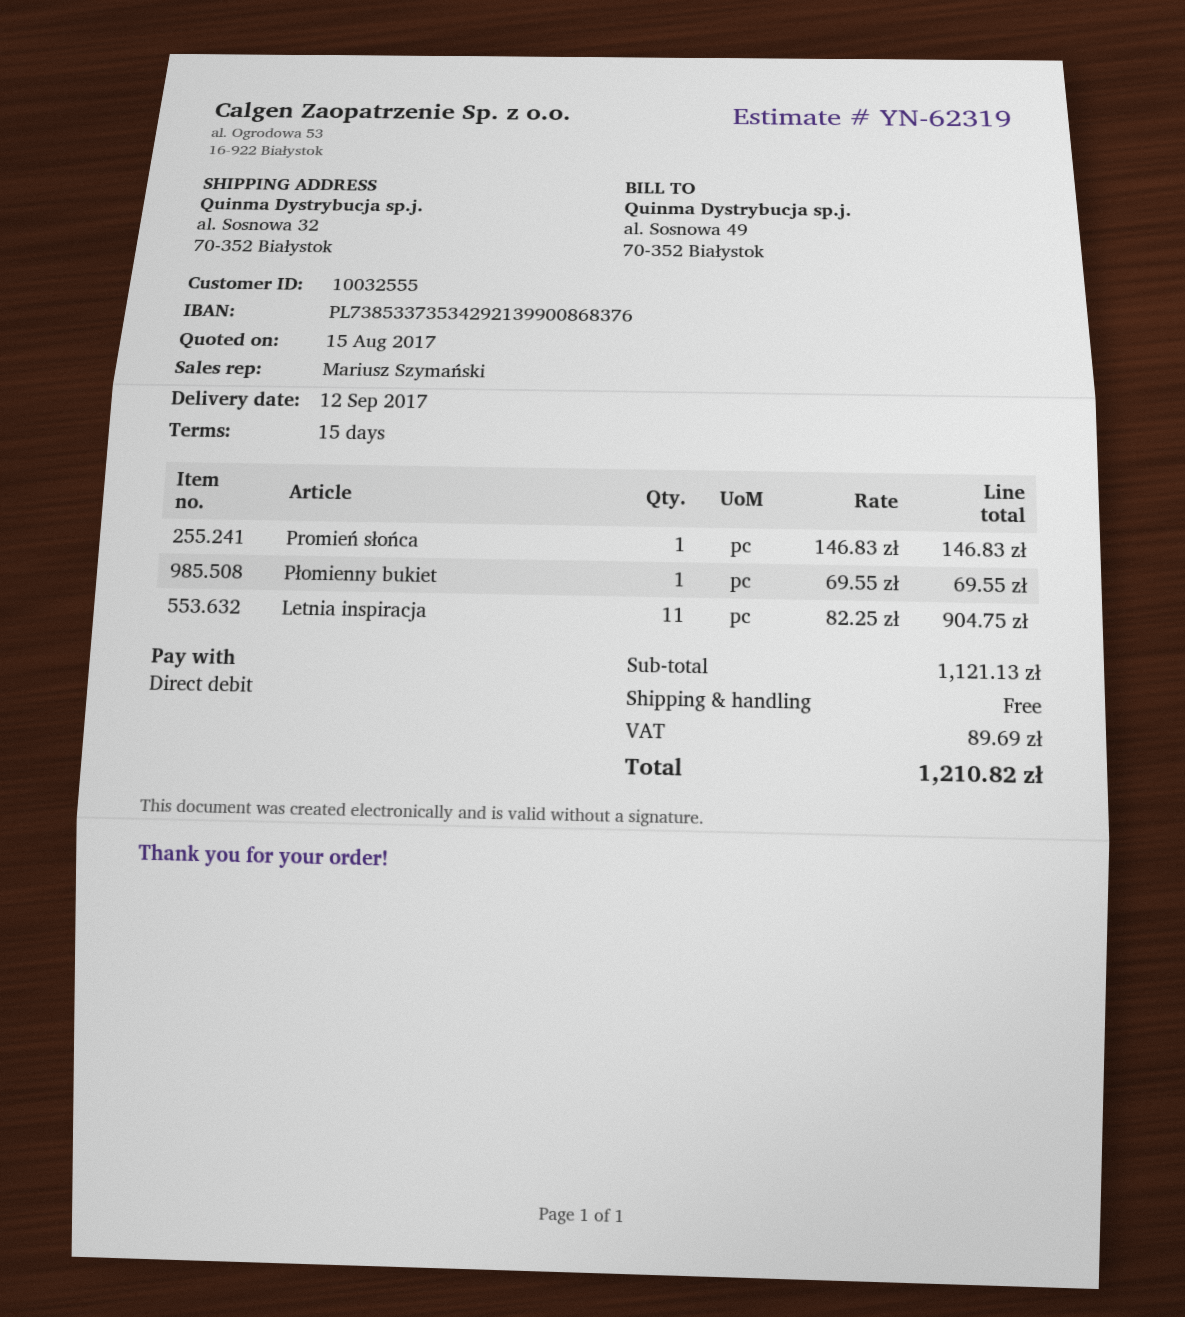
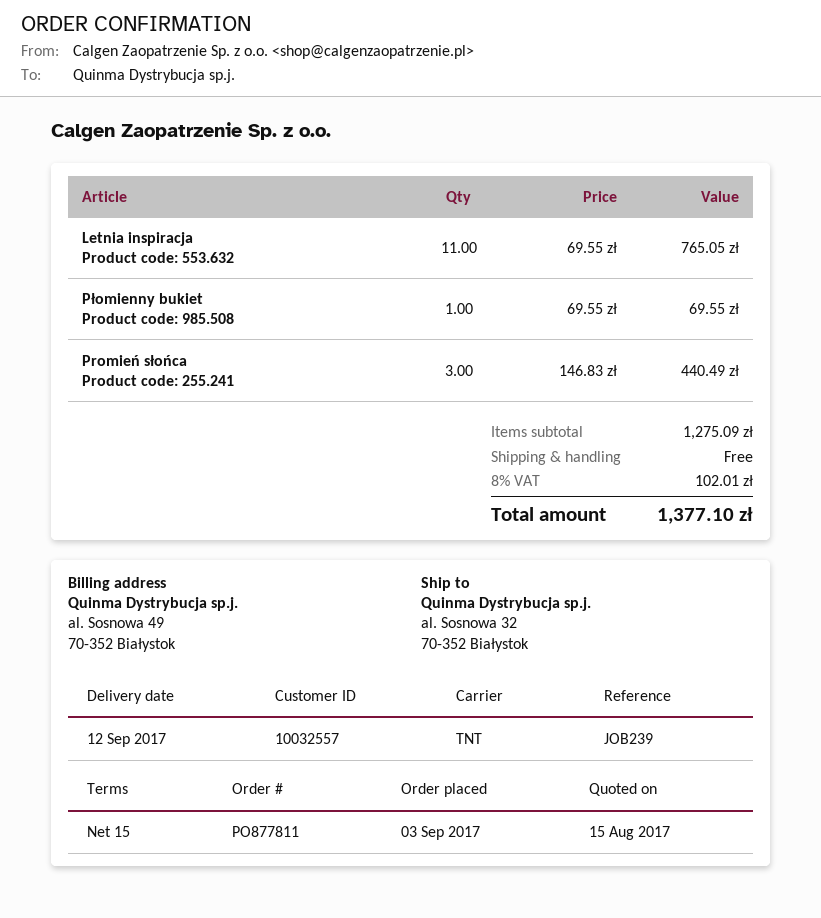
customer number: 10032555 -> 10032557
Promień słońca: 1 x 146.83 = 146.83 -> 3 x 146.83 = 440.49
Letnia inspiracja: 11 x 82.25 = 904.75 -> 11 x 69.55 = 765.05
subtotal: 1121.13 -> 1275.09
tax: 89.69 -> 102.01
total: 1210.82 -> 1377.10

